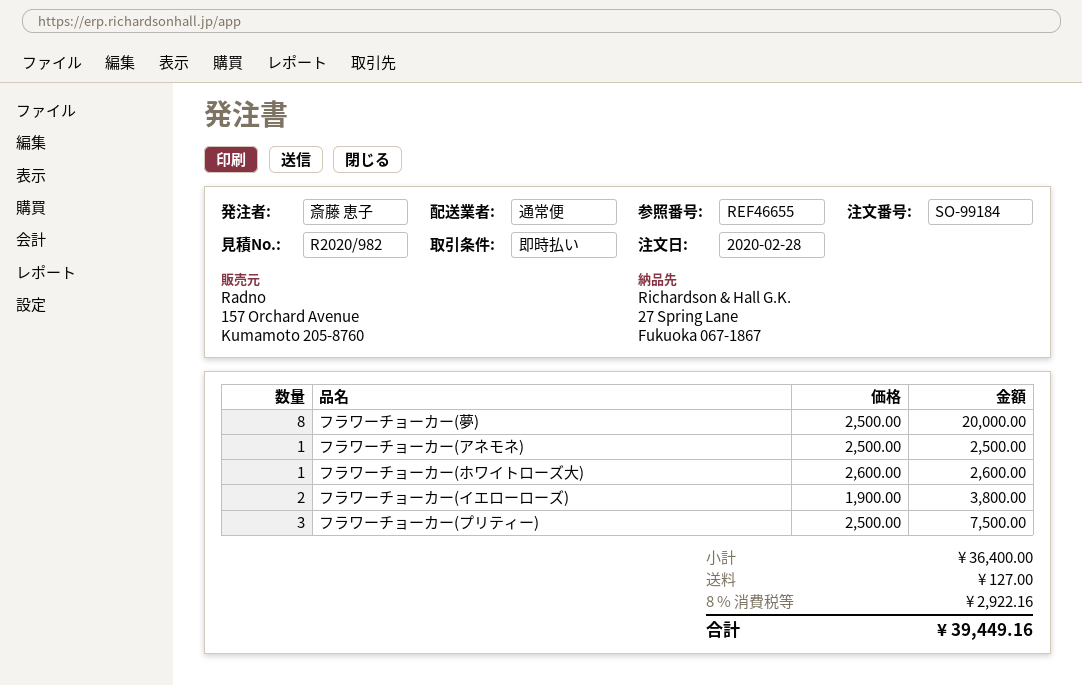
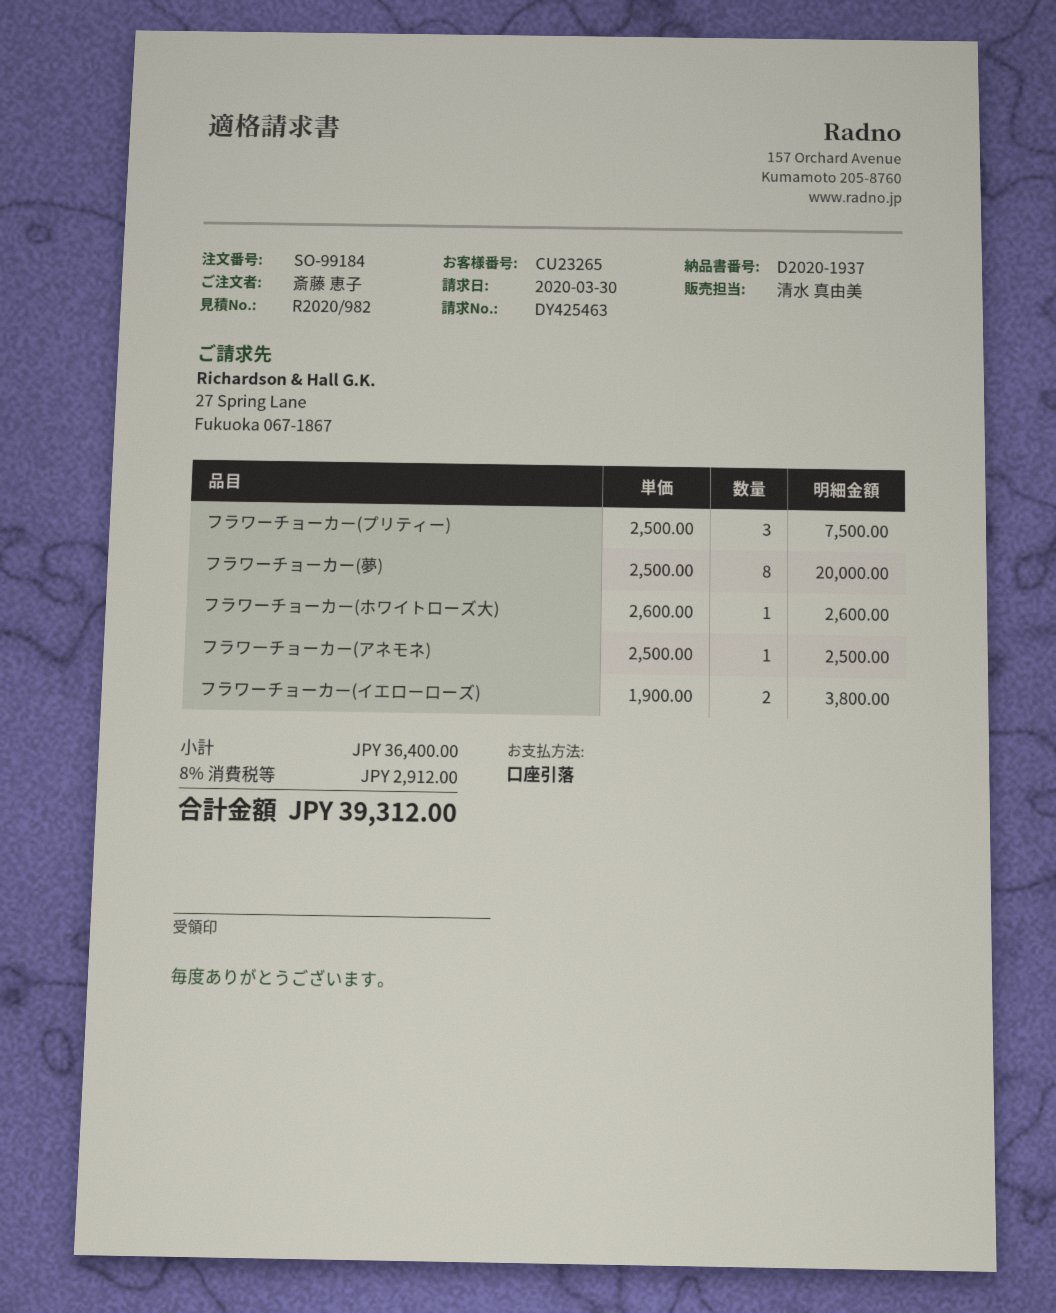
shipping: 127.00 -> none
tax: 8% = 2922.16 -> 8% = 2912.00
total: 39449.16 -> 39312.00

